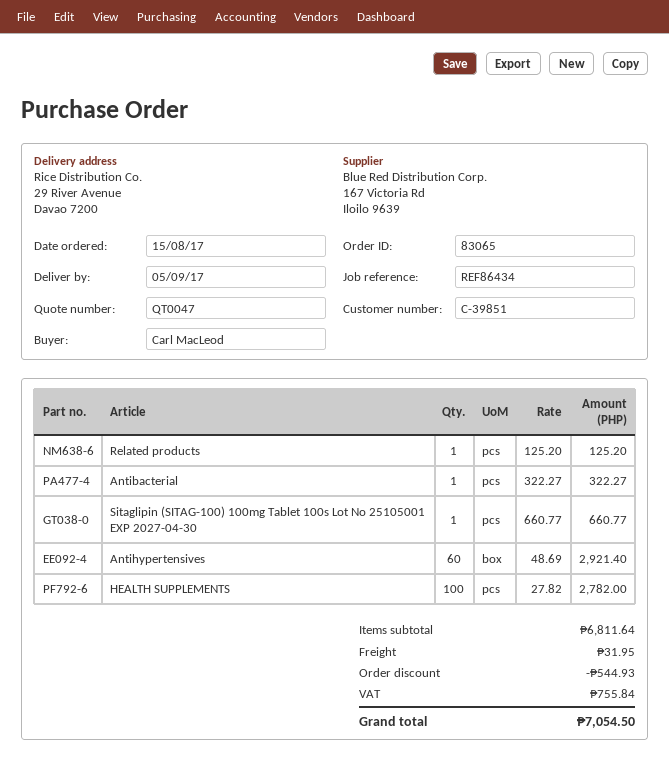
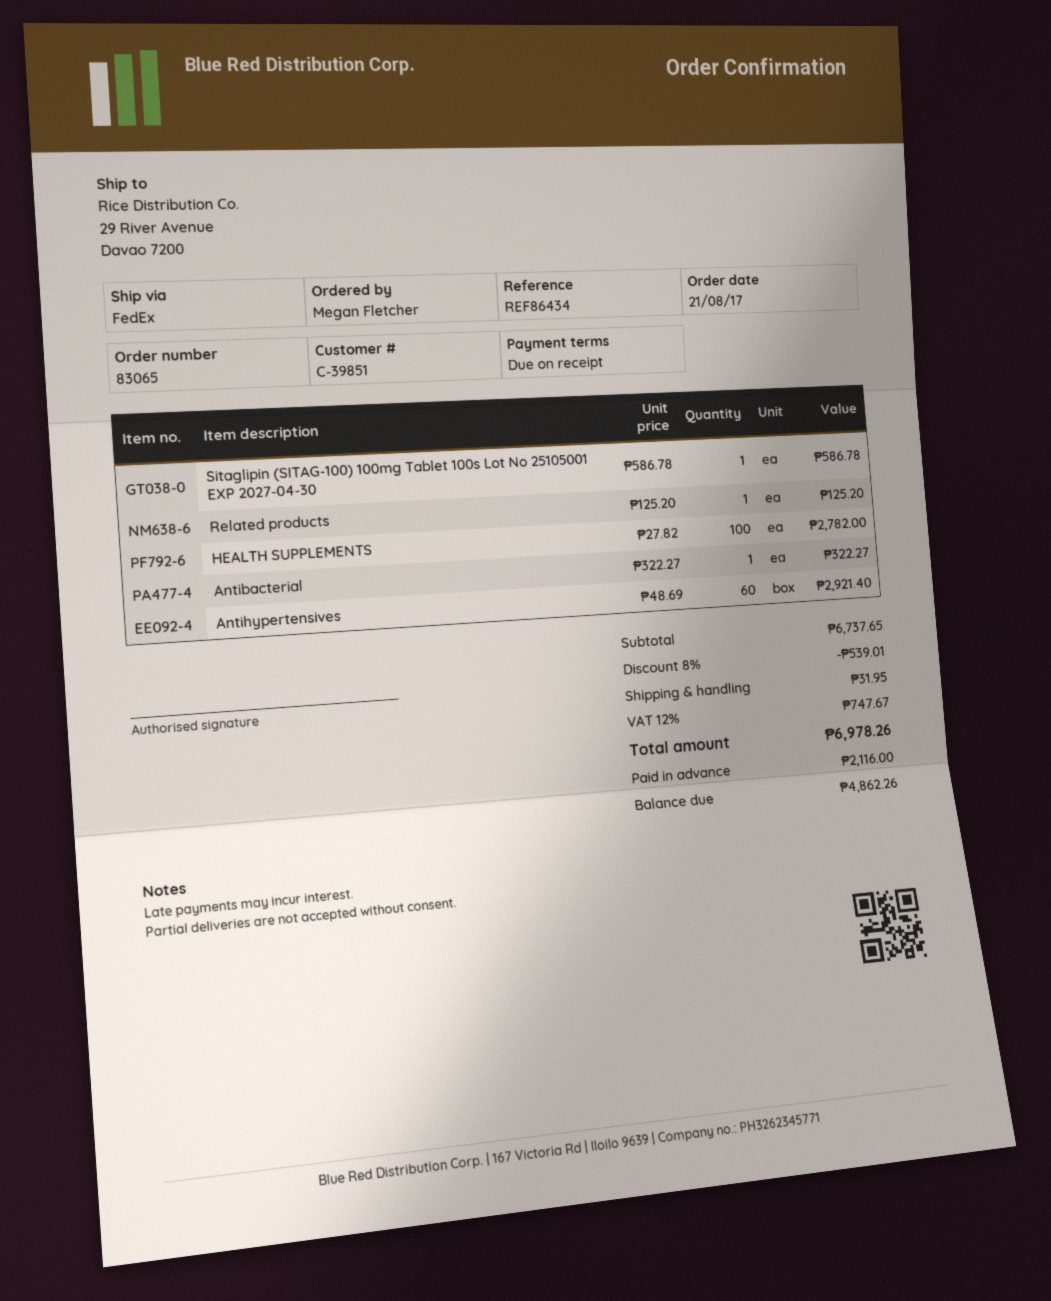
order date: 2017-08-15 -> 2017-08-21
ordered by: Carl MacLeod -> Megan Fletcher
Sitaglipin (SITAG-100) 100mg Tablet 100s Lot No 25105001 EXP 2027-04-30: 1 x 660.77 = 660.77 -> 1 x 586.78 = 586.78
subtotal: 6811.64 -> 6737.65
discount: 544.93 -> 539.01
tax: 755.84 -> 747.67
total: 7054.50 -> 6978.26

